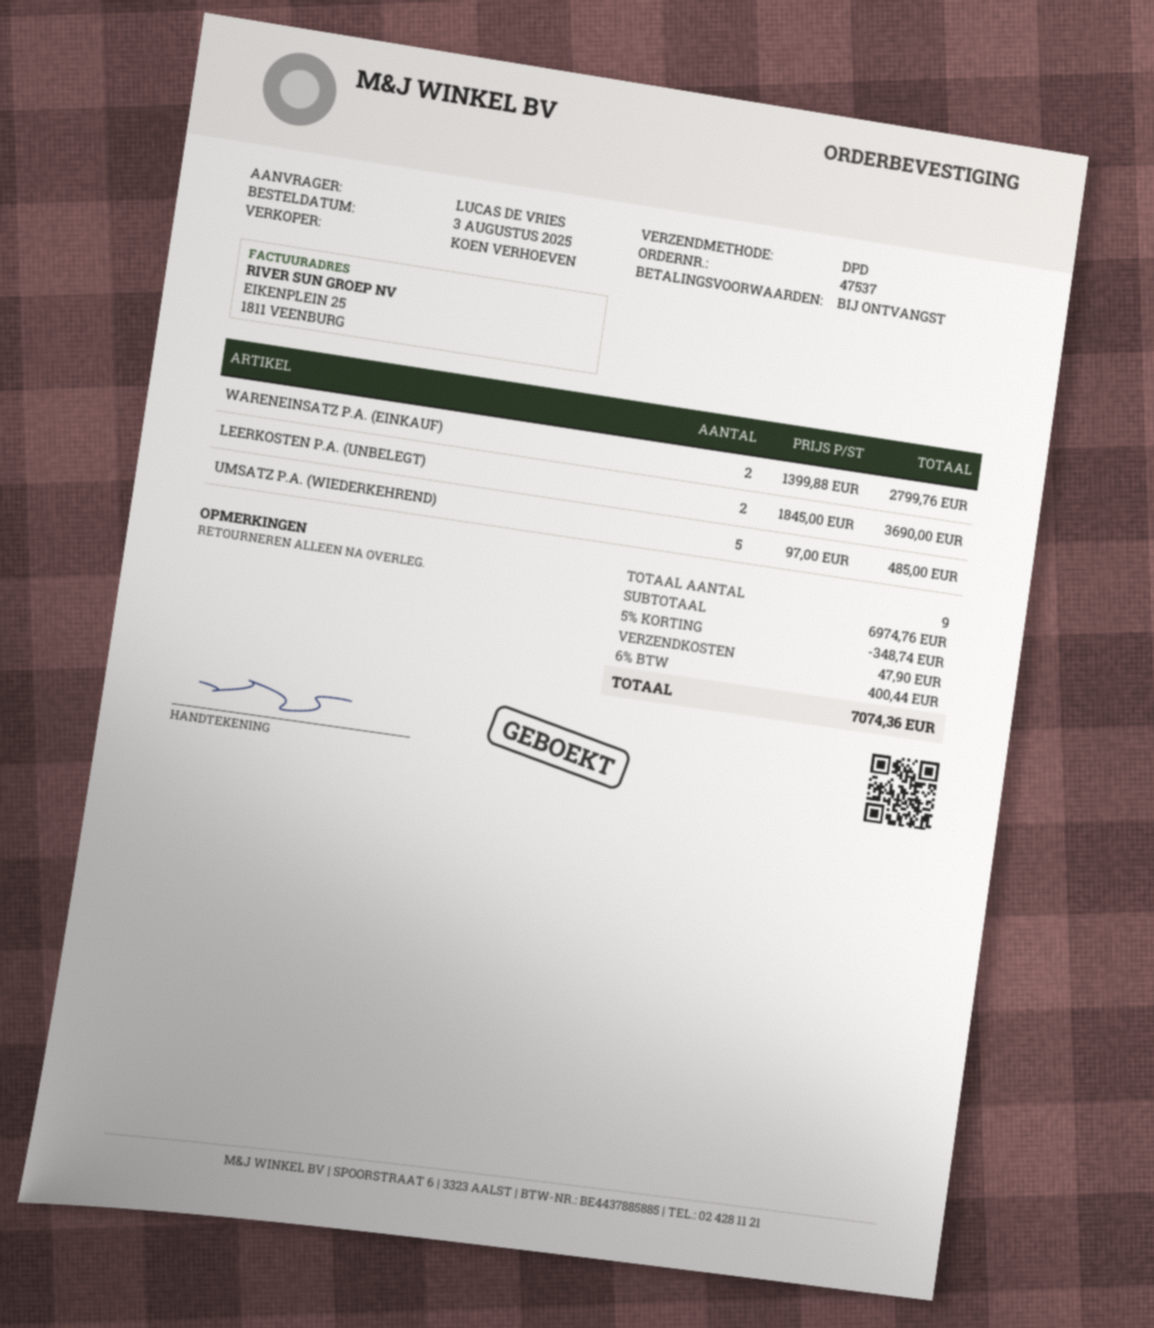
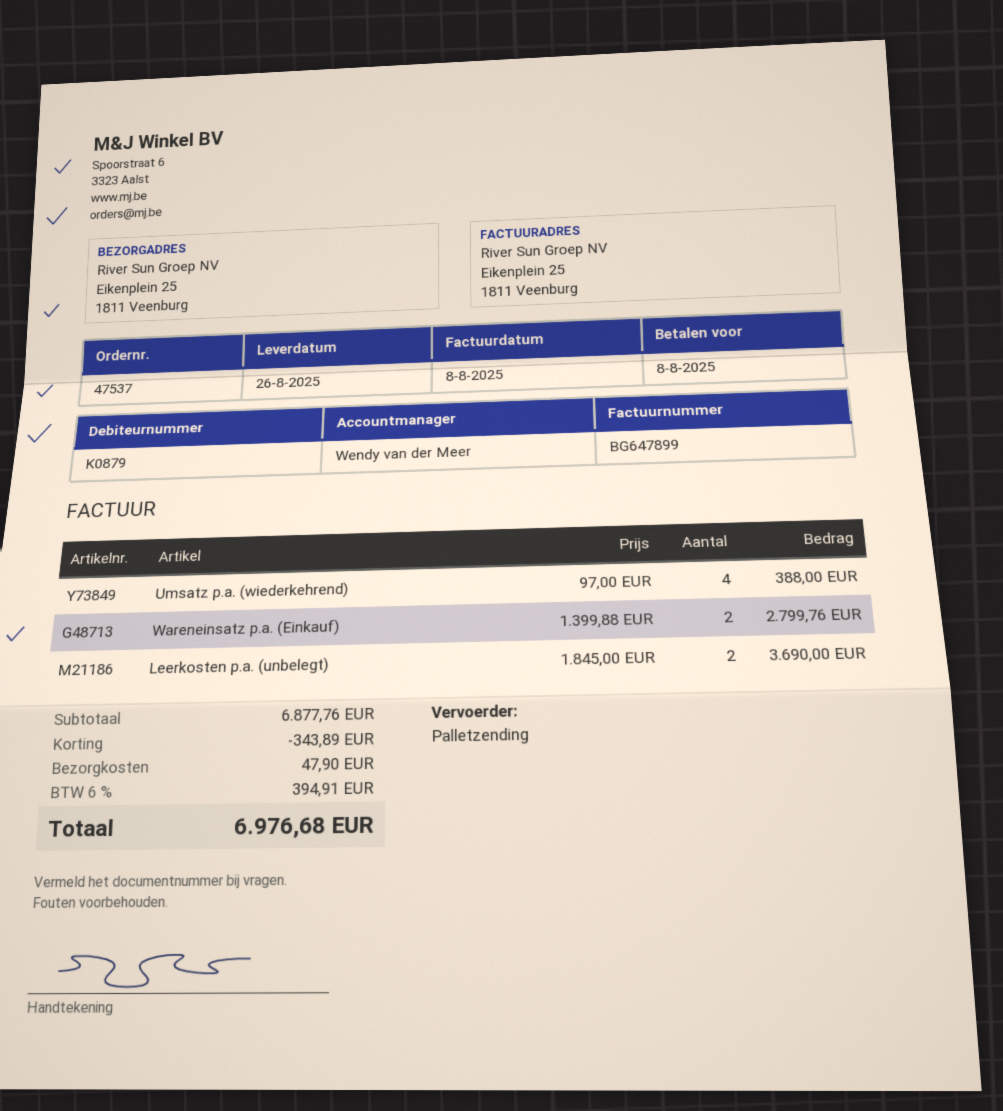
sales rep: KOEN VERHOEVEN -> Wendy van der Meer
shipping method: DPD -> pallet freight
UMSATZ P.A. (WIEDERKEHREND): 5 x 97.00 = 485.00 -> 4 x 97.00 = 388.00
subtotal: 6974.76 -> 6877.76
discount: 348.74 -> 343.89
tax: 6% = 400.44 -> 6% = 394.91
total: 7074.36 -> 6976.68

